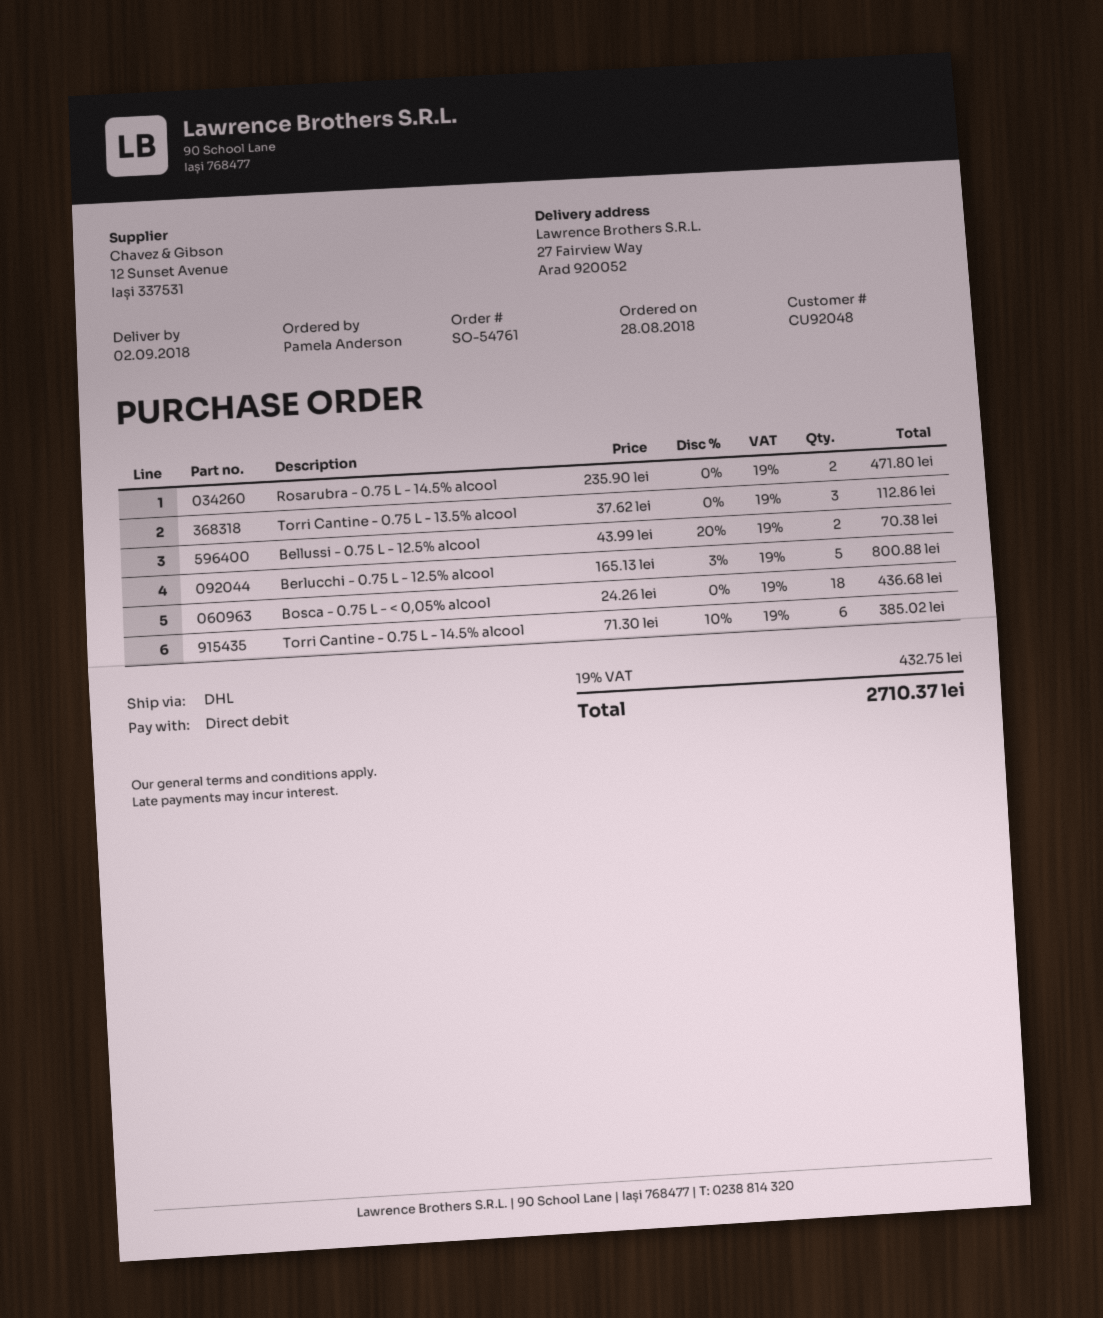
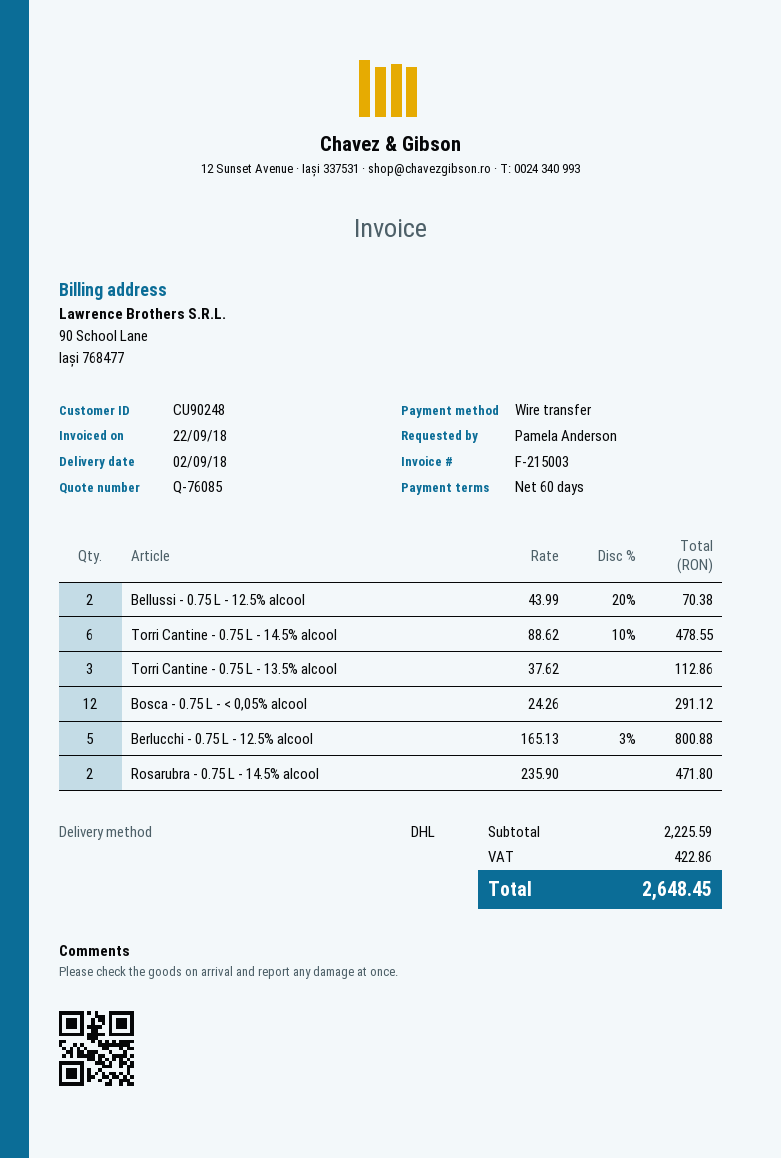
customer number: CU92048 -> CU90248
payment method: direct debit -> bank transfer
Bosca - 0.75 L - < 0,05% alcool: 18 x 24.26 = 436.68 -> 12 x 24.26 = 291.12
Torri Cantine - 0.75 L - 14.5% alcool: 6 x 71.30 - 10% = 385.02 -> 6 x 88.62 - 10% = 478.55
tax: 432.75 -> 422.86
total: 2710.37 -> 2648.45

